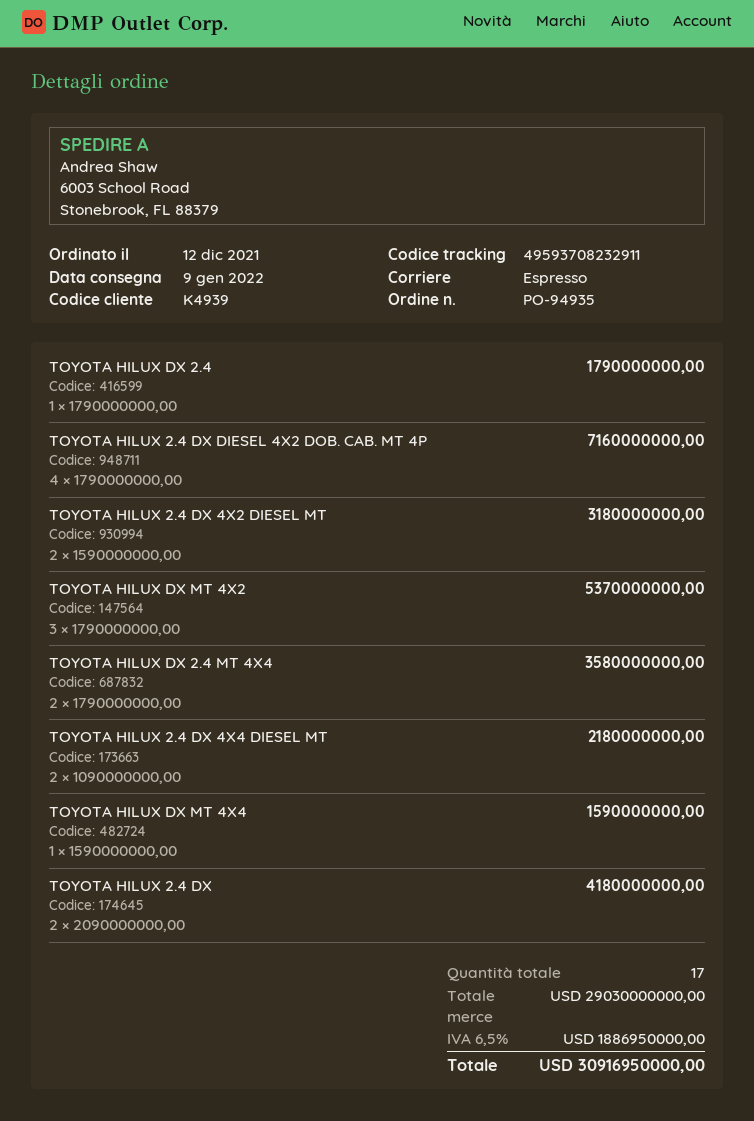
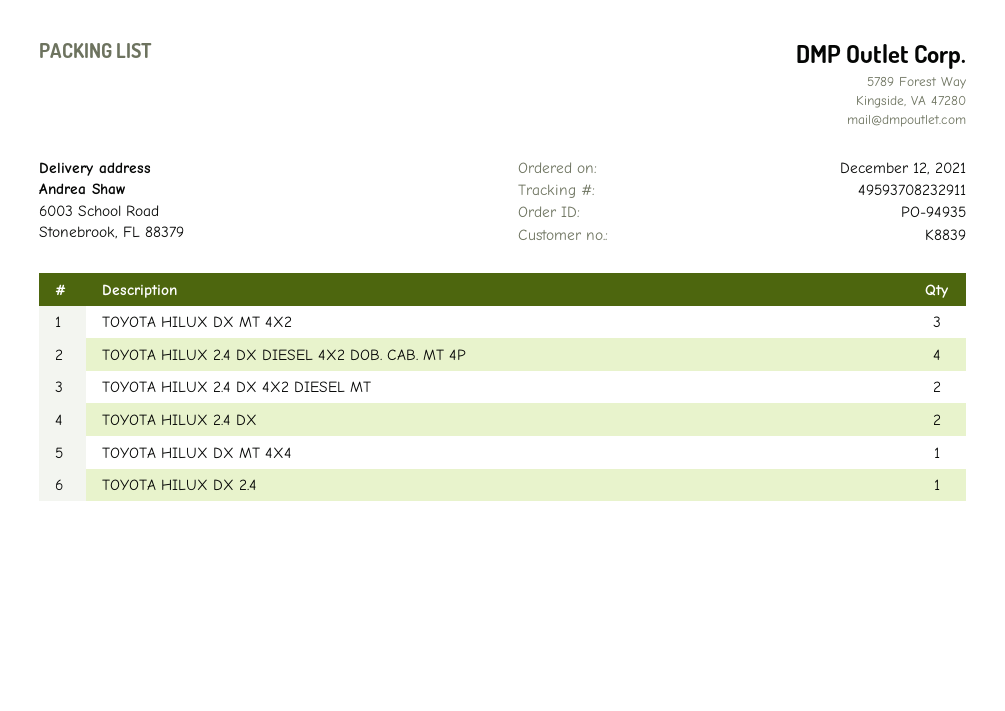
customer number: K4939 -> K8839
TOYOTA HILUX DX 2.4 MT 4X4: 2 -> none
TOYOTA HILUX 2.4 DX 4X4 DIESEL MT: 2 -> none

